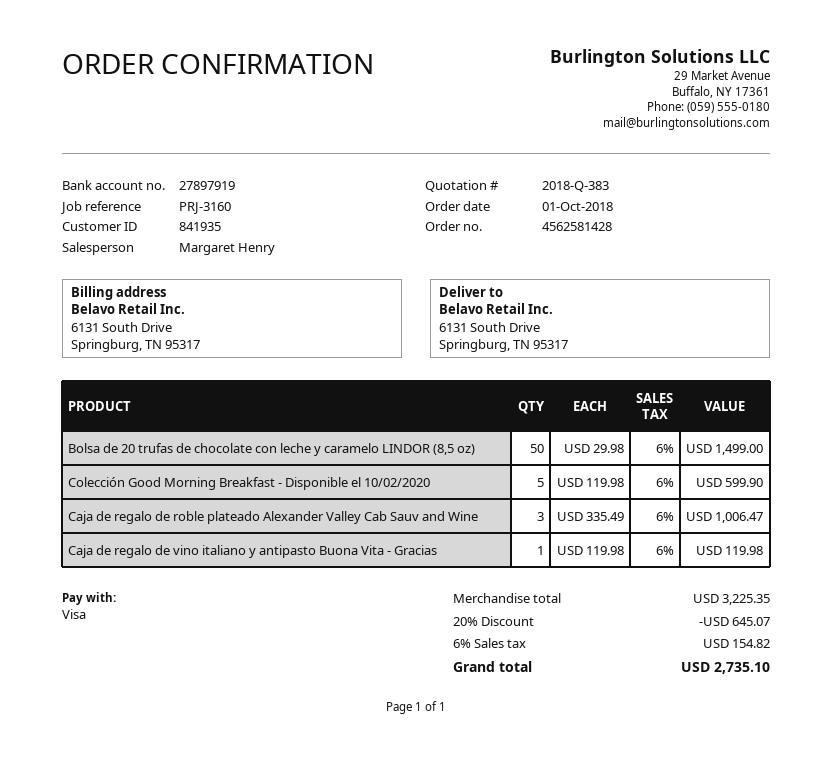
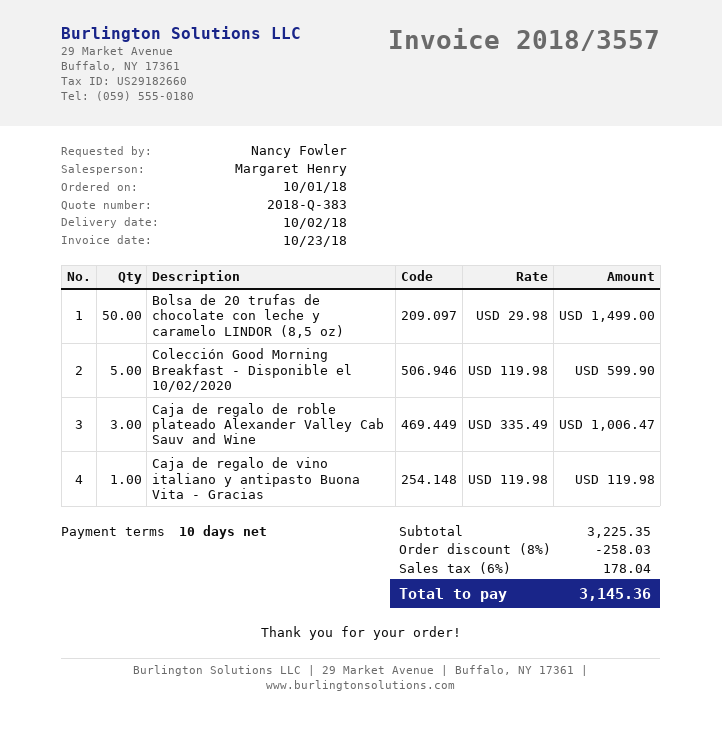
discount: 20% = 645.07 -> 8% = 258.03
tax: 6% = 154.82 -> 6% = 178.04
total: 2735.10 -> 3145.36

